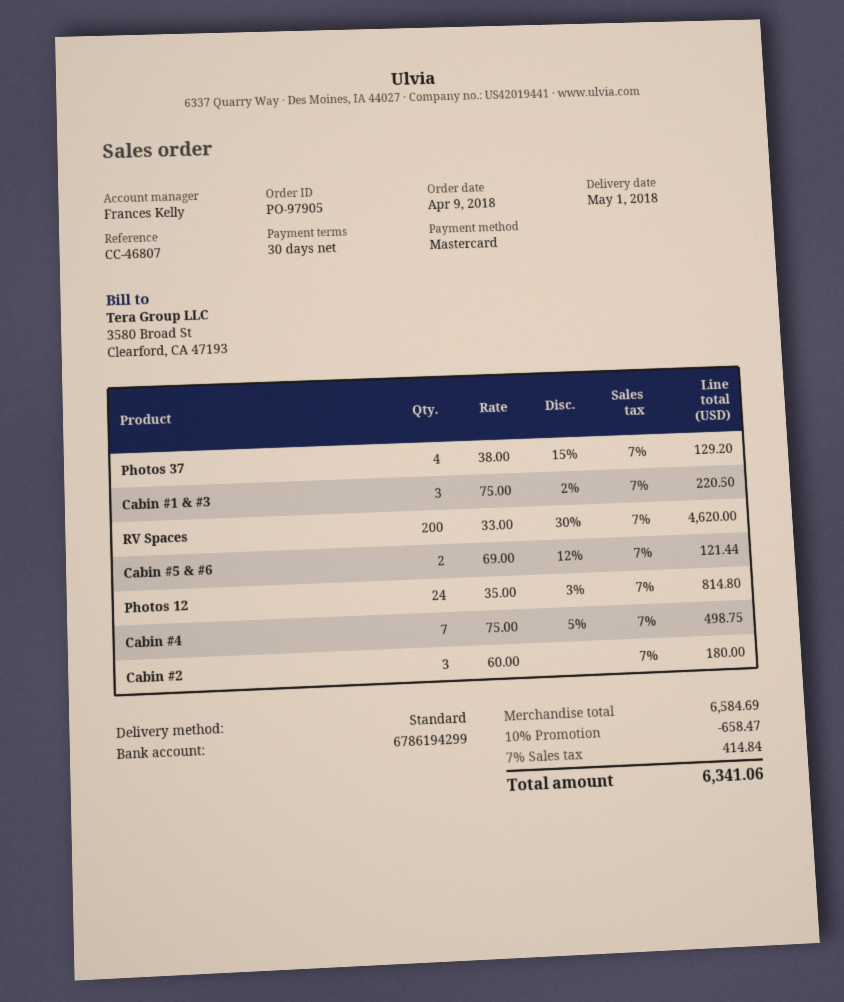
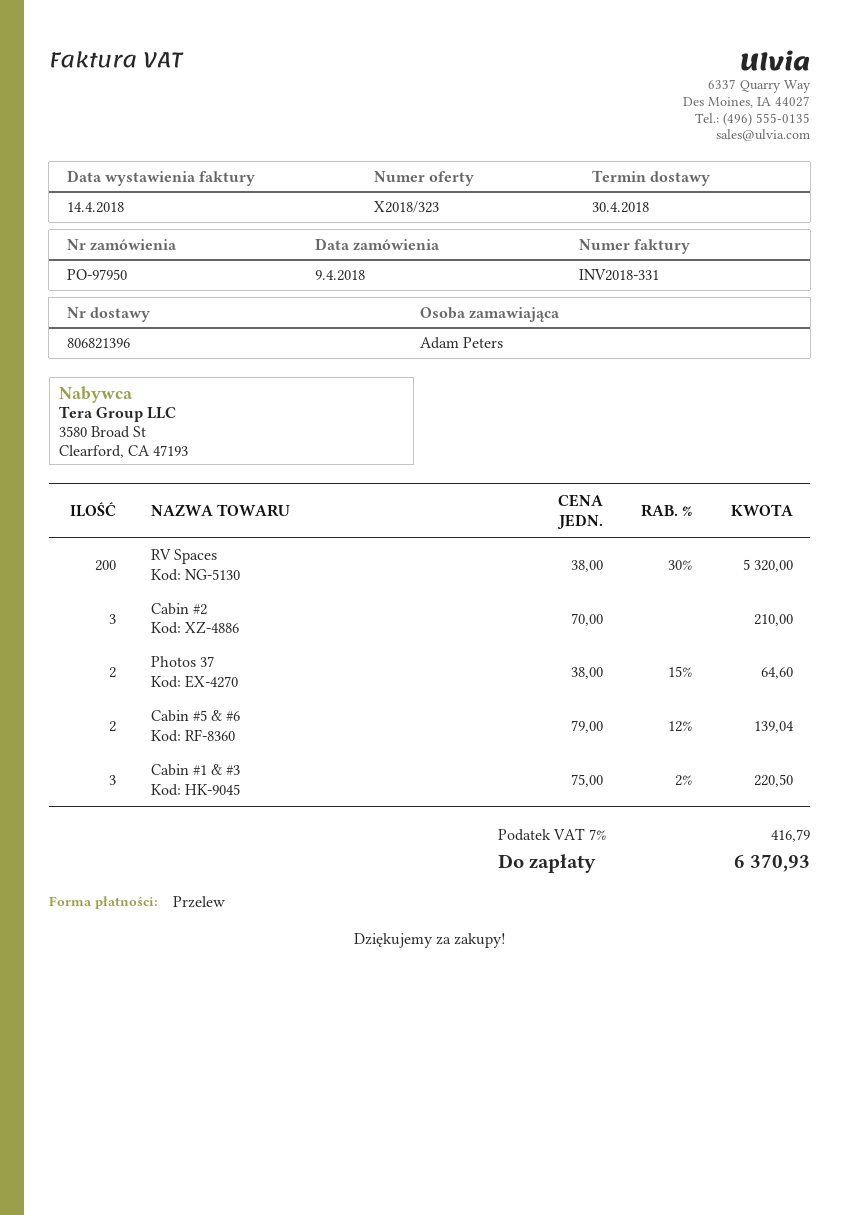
order number: PO-97905 -> PO-97950
delivery date: 2018-05-01 -> 2018-04-30
payment method: Mastercard -> bank transfer
Photos 37: 4 x 38.00 - 15% = 129.20 -> 2 x 38.00 - 15% = 64.60
RV Spaces: 200 x 33.00 - 30% = 4620.00 -> 200 x 38.00 - 30% = 5320.00
Cabin #5 & #6: 2 x 69.00 - 12% = 121.44 -> 2 x 79.00 - 12% = 139.04
Photos 12: 24 x 35.00 - 3% = 814.80 -> none
Cabin #4: 7 x 75.00 - 5% = 498.75 -> none
Cabin #2: 3 x 60.00 = 180.00 -> 3 x 70.00 = 210.00
discount: 10% = 658.47 -> none
tax: 7% = 414.84 -> 7% = 416.79
total: 6341.06 -> 6370.93

